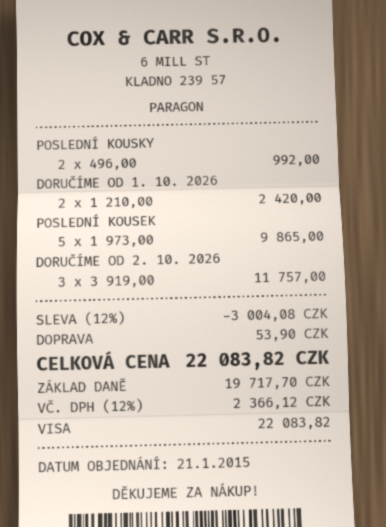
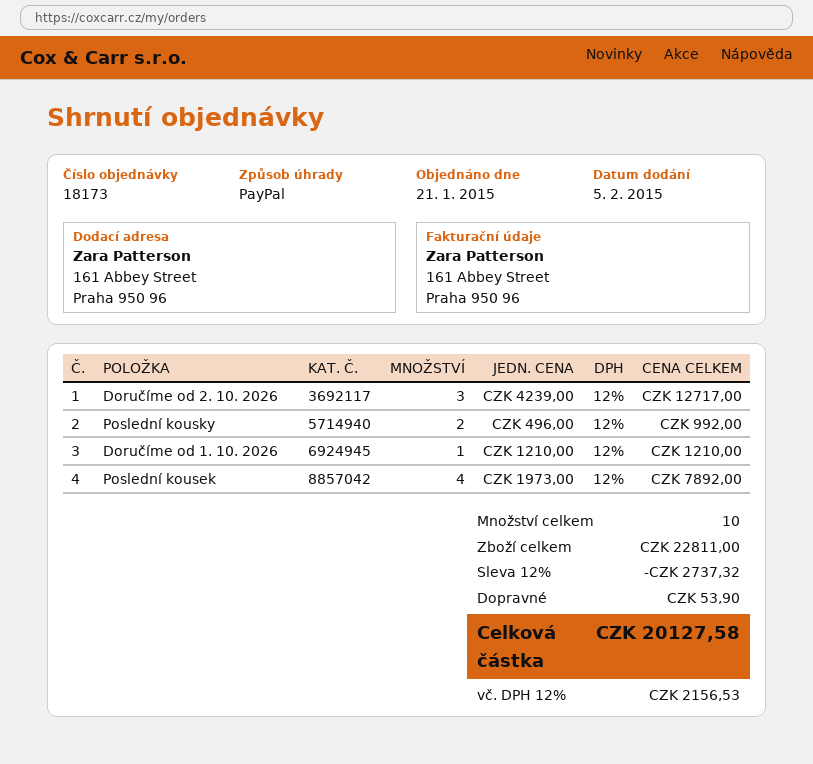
payment method: Visa -> PayPal
DORUČÍME OD 1. 10. 2026: 2 x 1210.00 = 2420.00 -> 1 x 1210.00 = 1210.00
POSLEDNÍ KOUSEK: 5 x 1973.00 = 9865.00 -> 4 x 1973.00 = 7892.00
DORUČÍME OD 2. 10. 2026: 3 x 3919.00 = 11757.00 -> 3 x 4239.00 = 12717.00
discount: 12% = 3004.08 -> 12% = 2737.32
tax: 12% = 2366.12 -> 12% = 2156.53
total: 22083.82 -> 20127.58

